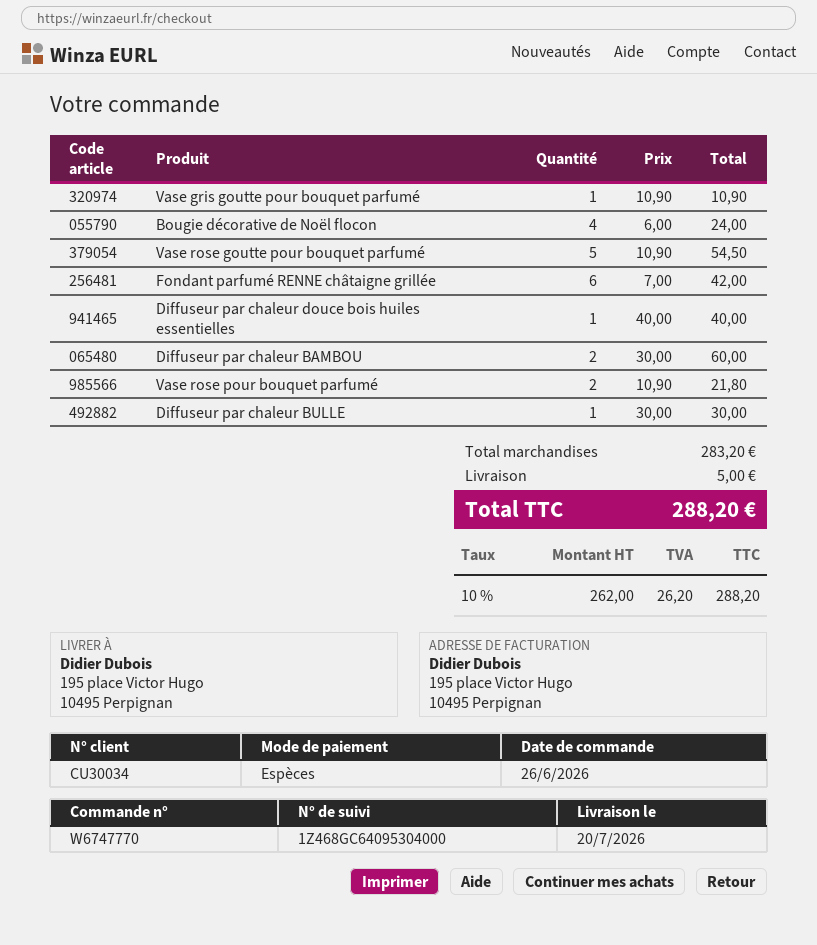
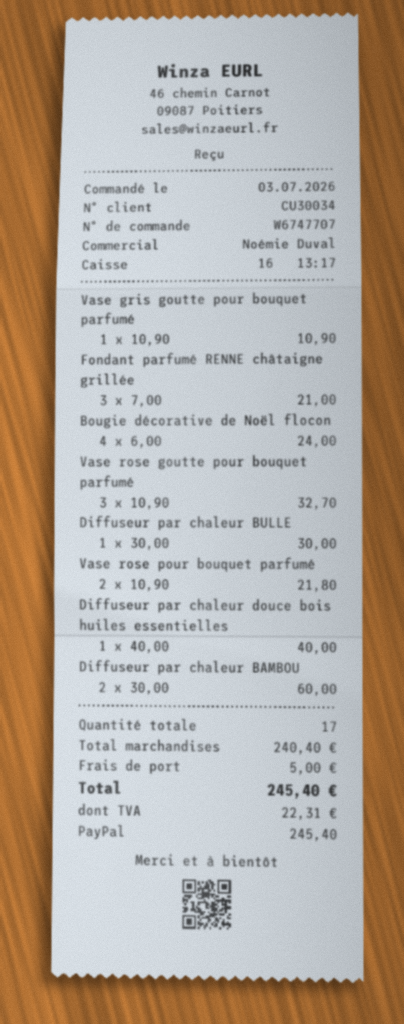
order number: W6747770 -> W6747707
order date: 2026-06-26 -> 2026-07-03
payment method: cash -> PayPal
Vase rose goutte pour bouquet parfumé: 5 x 10.90 = 54.50 -> 3 x 10.90 = 32.70
Fondant parfumé RENNE châtaigne grillée: 6 x 7.00 = 42.00 -> 3 x 7.00 = 21.00
subtotal: 283.20 -> 240.40
tax: 26.20 -> 22.31
total: 288.20 -> 245.40

